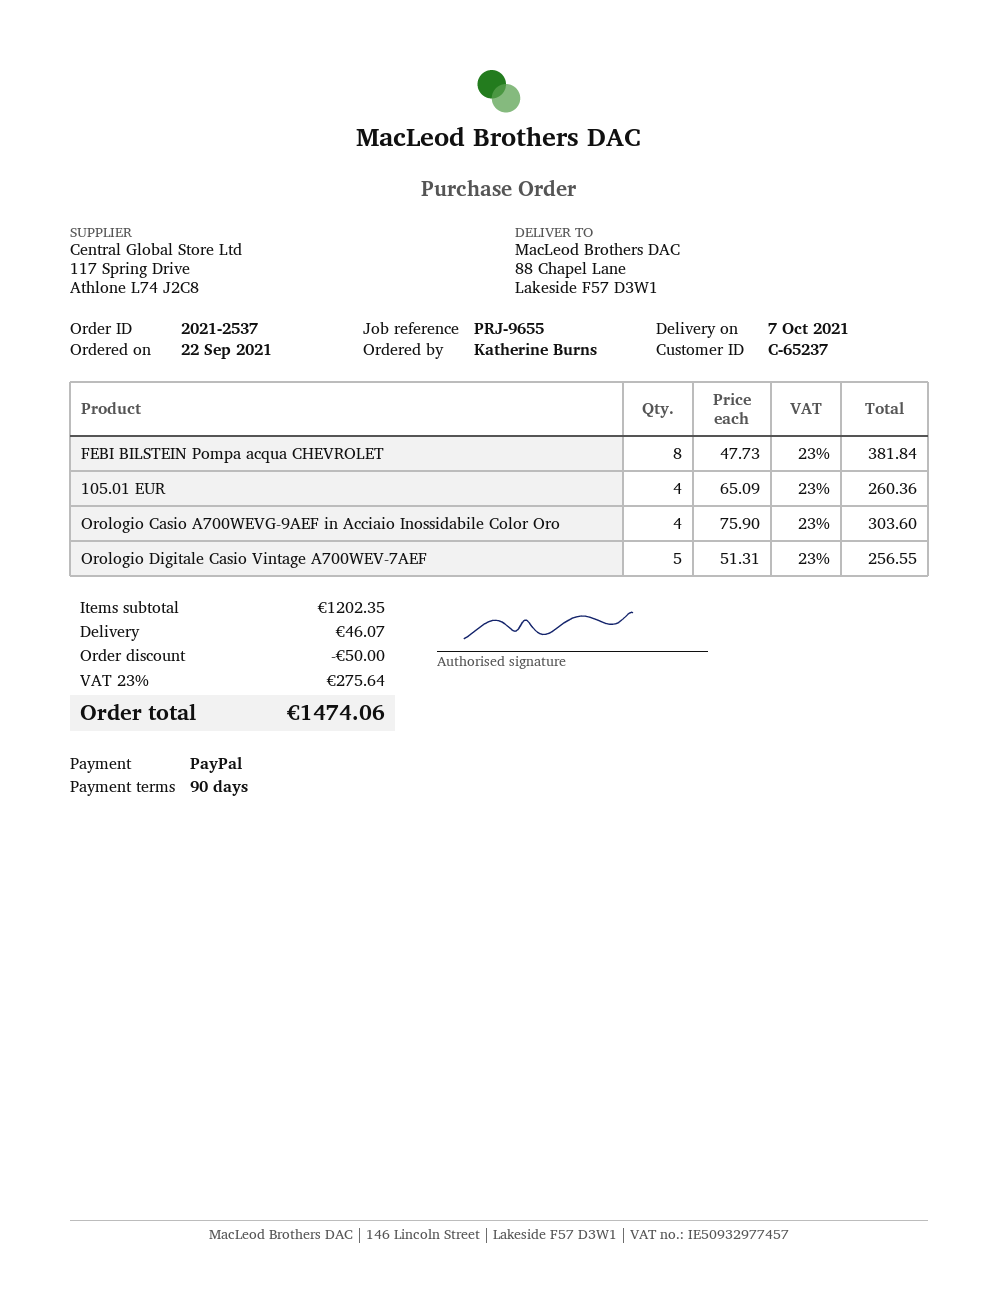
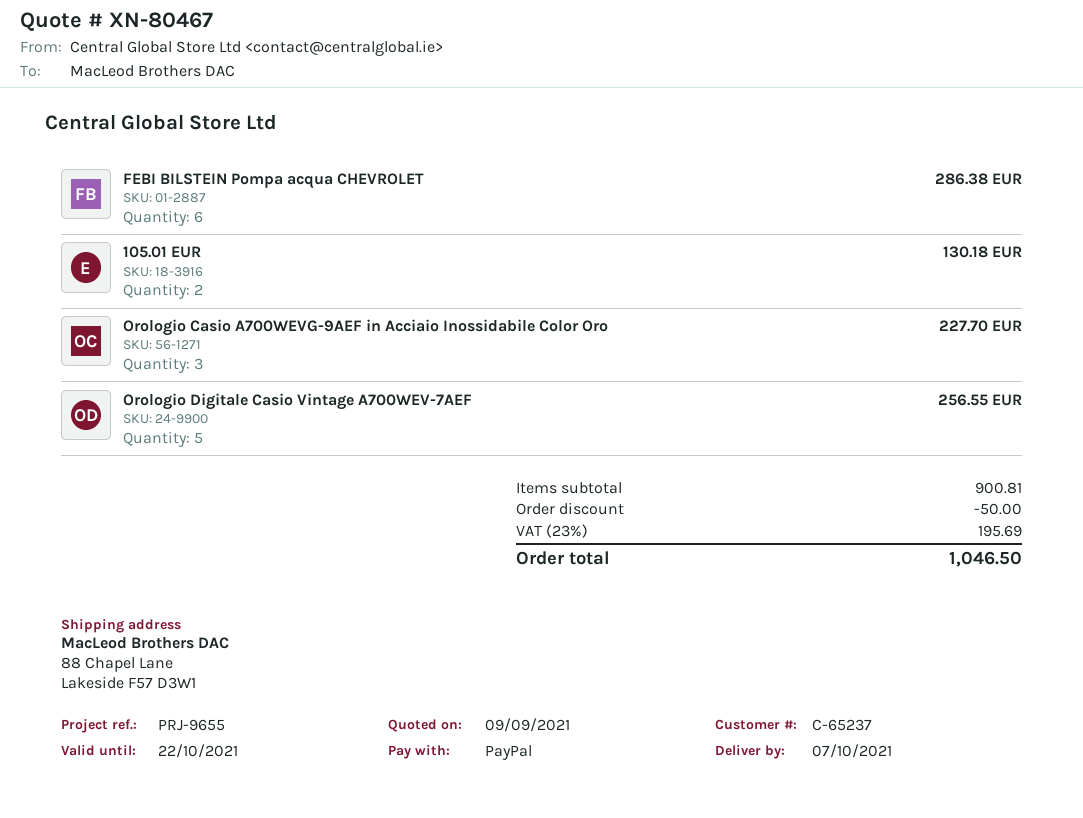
FEBI BILSTEIN Pompa acqua CHEVROLET: 8 for 381.84 -> 6 for 286.38
105.01 EUR: 4 for 260.36 -> 2 for 130.18
Orologio Casio A700WEVG-9AEF in Acciaio Inossidabile Color Oro: 4 for 303.60 -> 3 for 227.70
subtotal: 1202.35 -> 900.81
shipping: 46.07 -> none
tax: 23% = 275.64 -> 23% = 195.69
total: 1474.06 -> 1046.50

